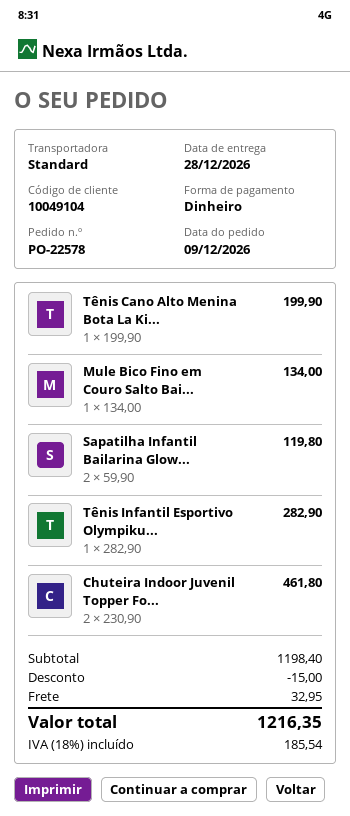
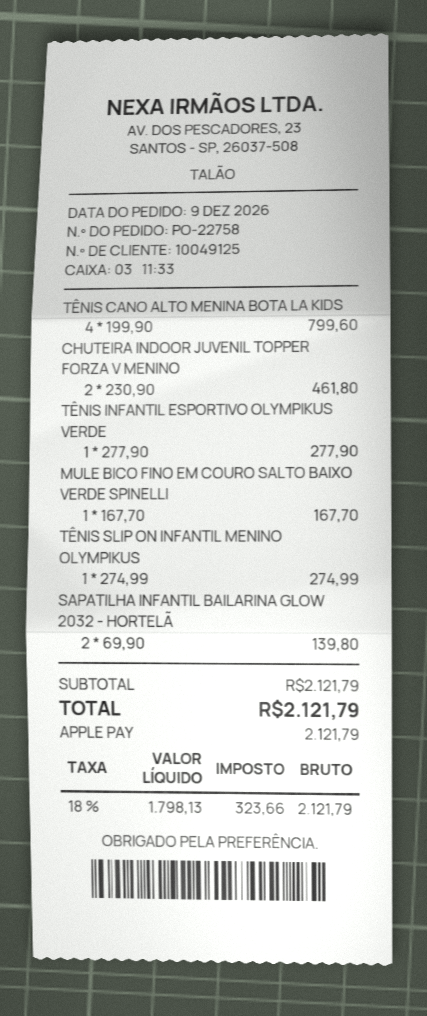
order number: PO-22578 -> PO-22758
customer number: 10049104 -> 10049125
payment method: cash -> Apple Pay
Tênis Cano Alto Menina Bota La Ki...: 1 x 199.90 = 199.90 -> 4 x 199.90 = 799.60
Mule Bico Fino em Couro Salto Bai...: 1 x 134.00 = 134.00 -> 1 x 167.70 = 167.70
Sapatilha Infantil Bailarina Glow...: 2 x 59.90 = 119.80 -> 2 x 69.90 = 139.80
Tênis Infantil Esportivo Olympiku...: 1 x 282.90 = 282.90 -> 1 x 277.90 = 277.90
TÊNIS SLIP ON INFANTIL MENINO OLYMPIKUS: none -> 1 x 274.99 = 274.99
subtotal: 1198.40 -> 2121.79
discount: 15.00 -> none
shipping: 32.95 -> none
tax: 18% = 185.54 -> 18% = 323.66
total: 1216.35 -> 2121.79

